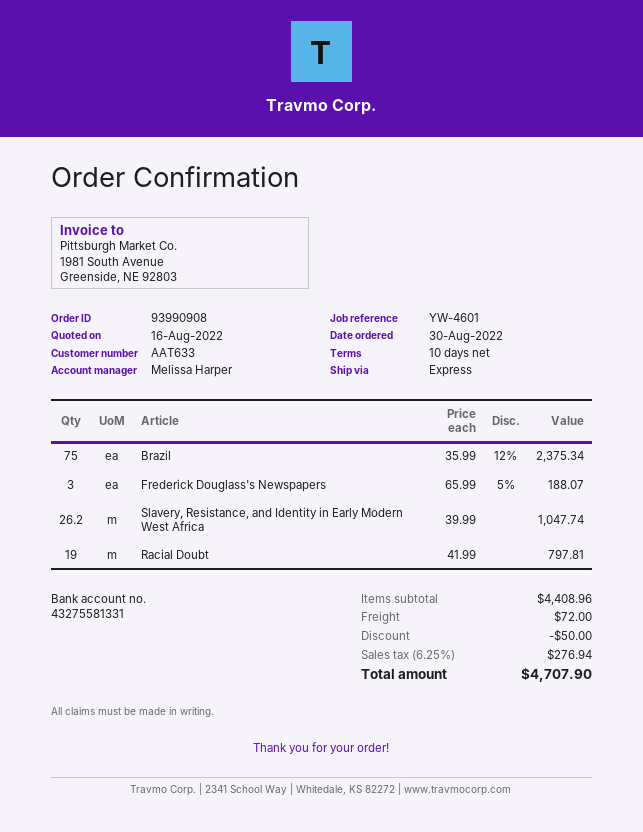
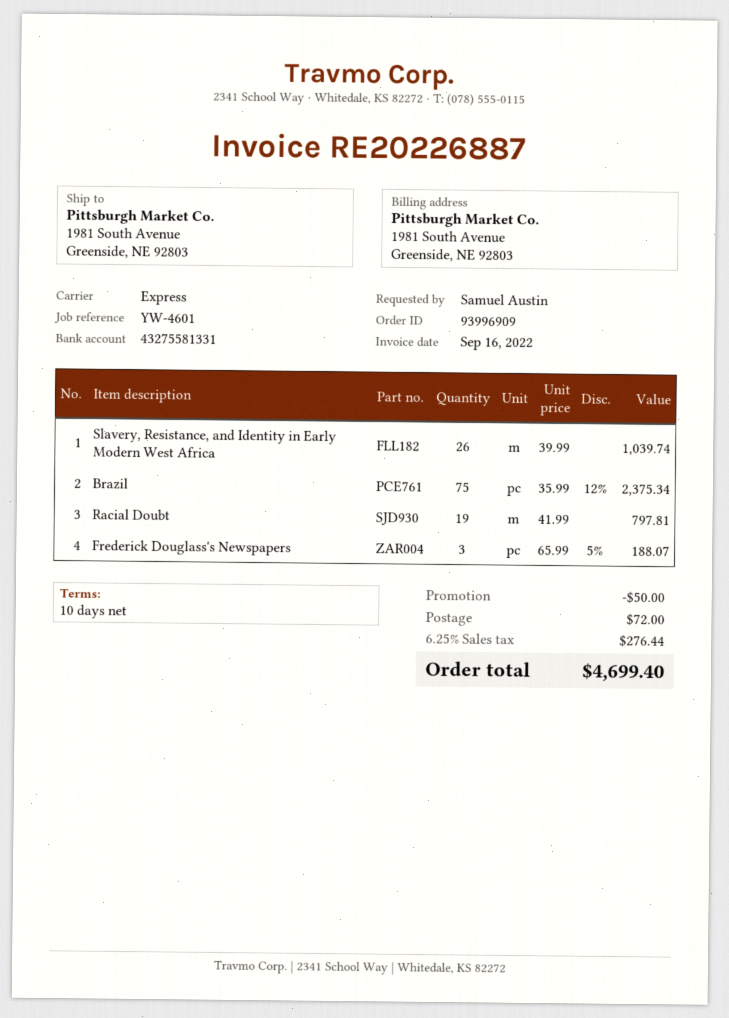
order number: 93990908 -> 93996909
Slavery, Resistance, and Identity in Early Modern West Africa: 26.2 x 39.99 = 1047.74 -> 26 x 39.99 = 1039.74
tax: 6.25% = 276.94 -> 6.25% = 276.44
total: 4707.90 -> 4699.40

